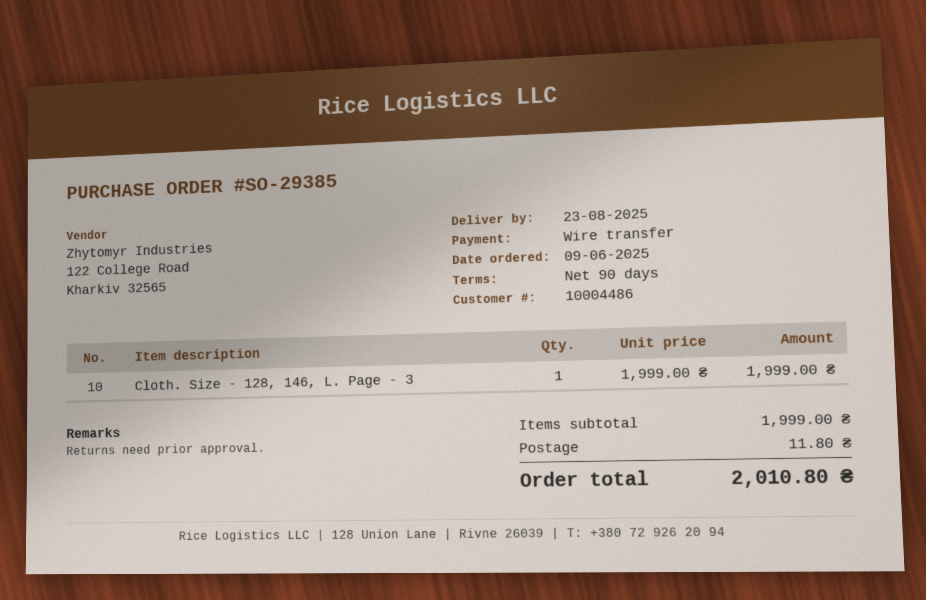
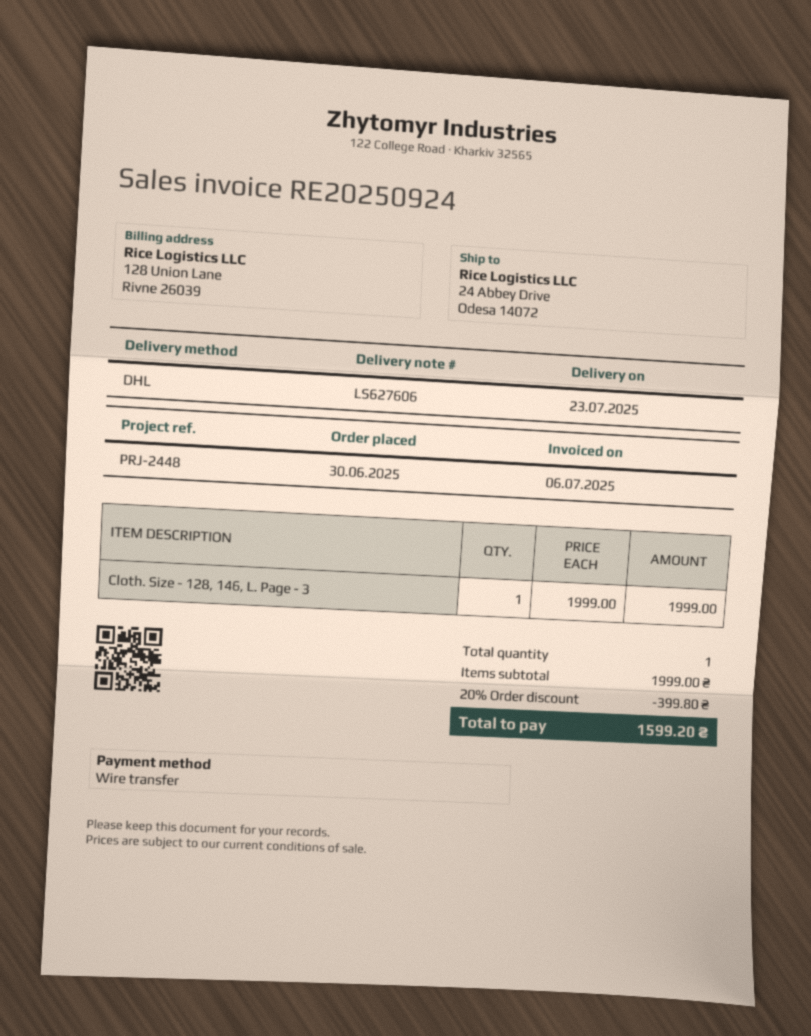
order date: 2025-06-09 -> 2025-06-30
delivery date: 2025-08-23 -> 2025-07-23
discount: none -> 20% = 399.80
shipping: 11.80 -> none
total: 2010.80 -> 1599.20

